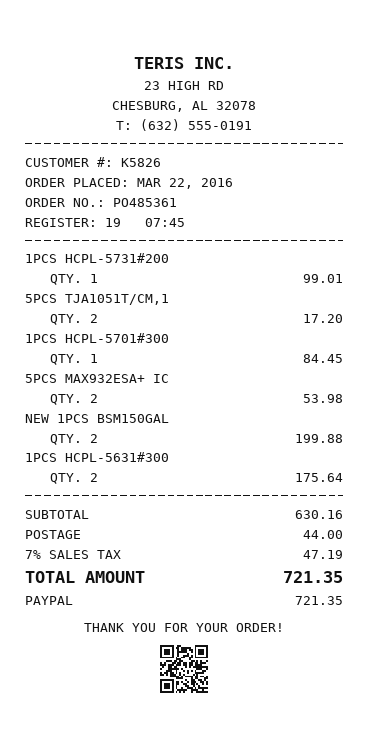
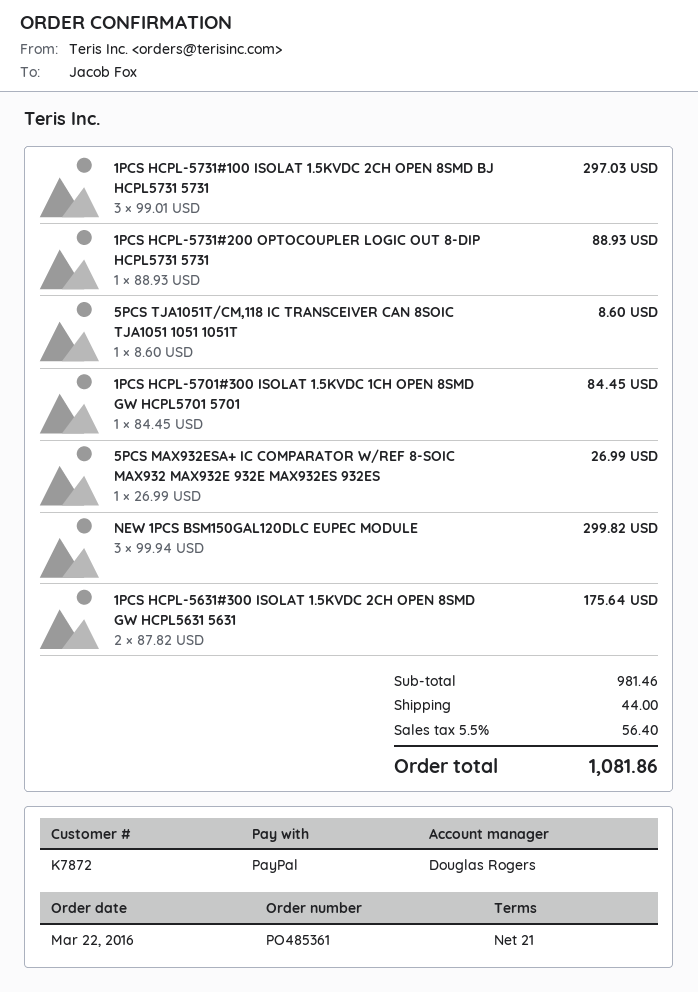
customer number: K5826 -> K7872
1PCS HCPL-5731#200: 1 for 99.01 -> 1 for 88.93
5PCS TJA1051T/CM,1: 2 for 17.20 -> 1 for 8.60
5PCS MAX932ESA+ IC: 2 for 53.98 -> 1 for 26.99
NEW 1PCS BSM150GAL: 2 for 199.88 -> 3 for 299.82
1PCS HCPL-5731#100 ISOLAT 1.5KVDC 2CH OPEN 8SMD BJ HCPL5731 5731: none -> 3 for 297.03
subtotal: 630.16 -> 981.46
tax: 7% = 47.19 -> 5.5% = 56.40
total: 721.35 -> 1081.86

